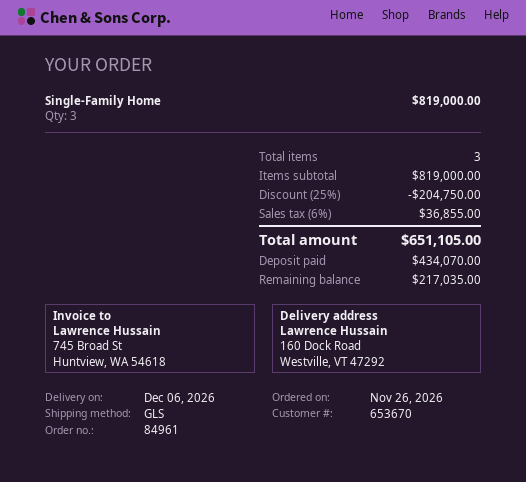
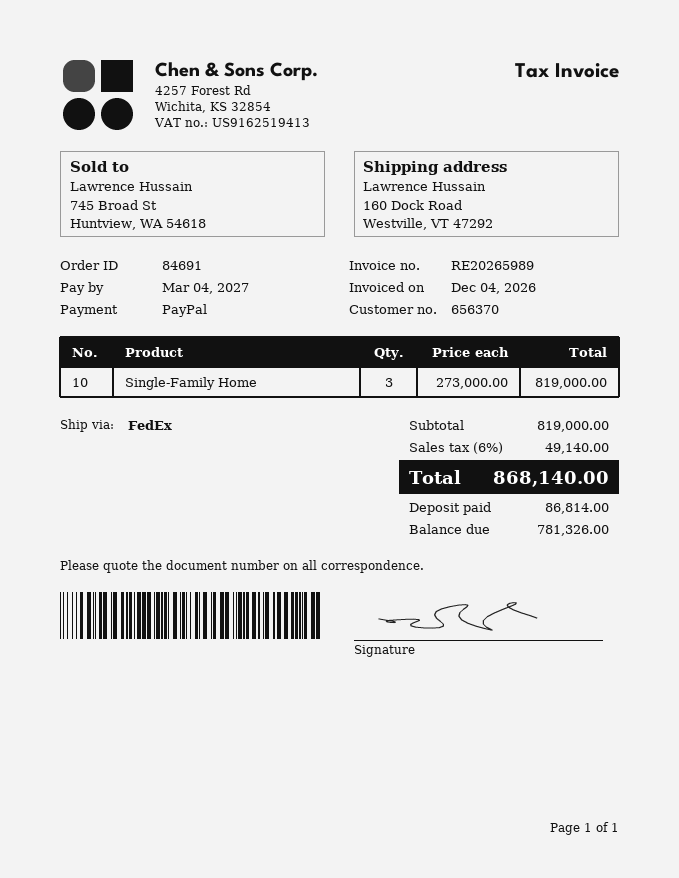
order number: 84961 -> 84691
customer number: 653670 -> 656370
shipping method: GLS -> FedEx
discount: 25% = 204750.00 -> none
tax: 6% = 36855.00 -> 6% = 49140.00
total: 651105.00 -> 868140.00
deposit: 434070.00 -> 86814.00
balance: 217035.00 -> 781326.00

